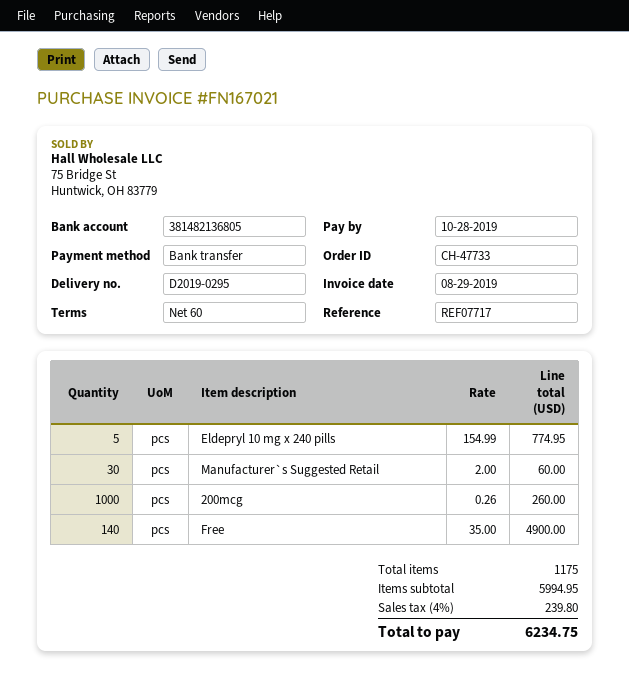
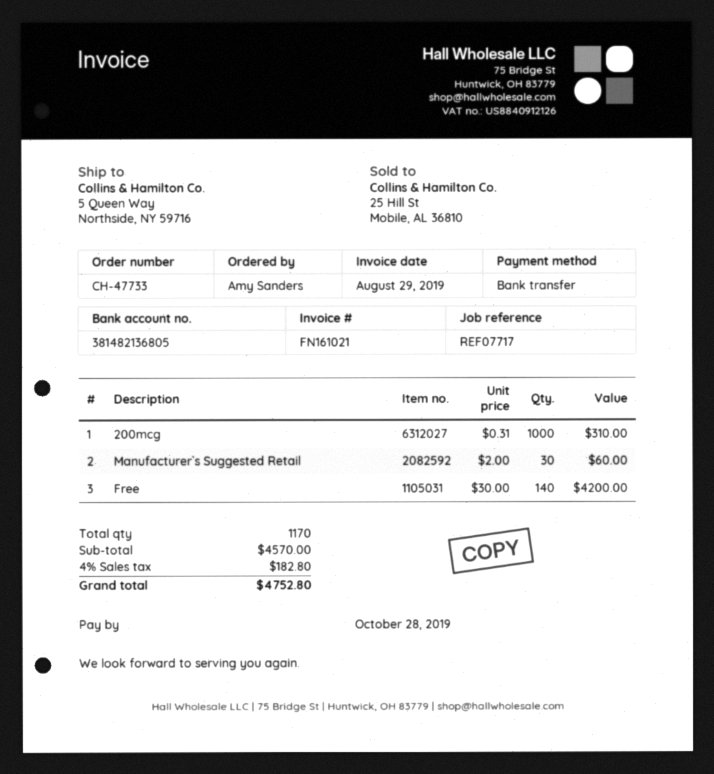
invoice number: FN167021 -> FN161021
Eldepryl 10 mg x 240 pills: 5 x 154.99 = 774.95 -> none
200mcg: 1000 x 0.26 = 260.00 -> 1000 x 0.31 = 310.00
Free: 140 x 35.00 = 4900.00 -> 140 x 30.00 = 4200.00
total quantity: 1175 -> 1170
subtotal: 5994.95 -> 4570.00
tax: 4% = 239.80 -> 4% = 182.80
total: 6234.75 -> 4752.80

